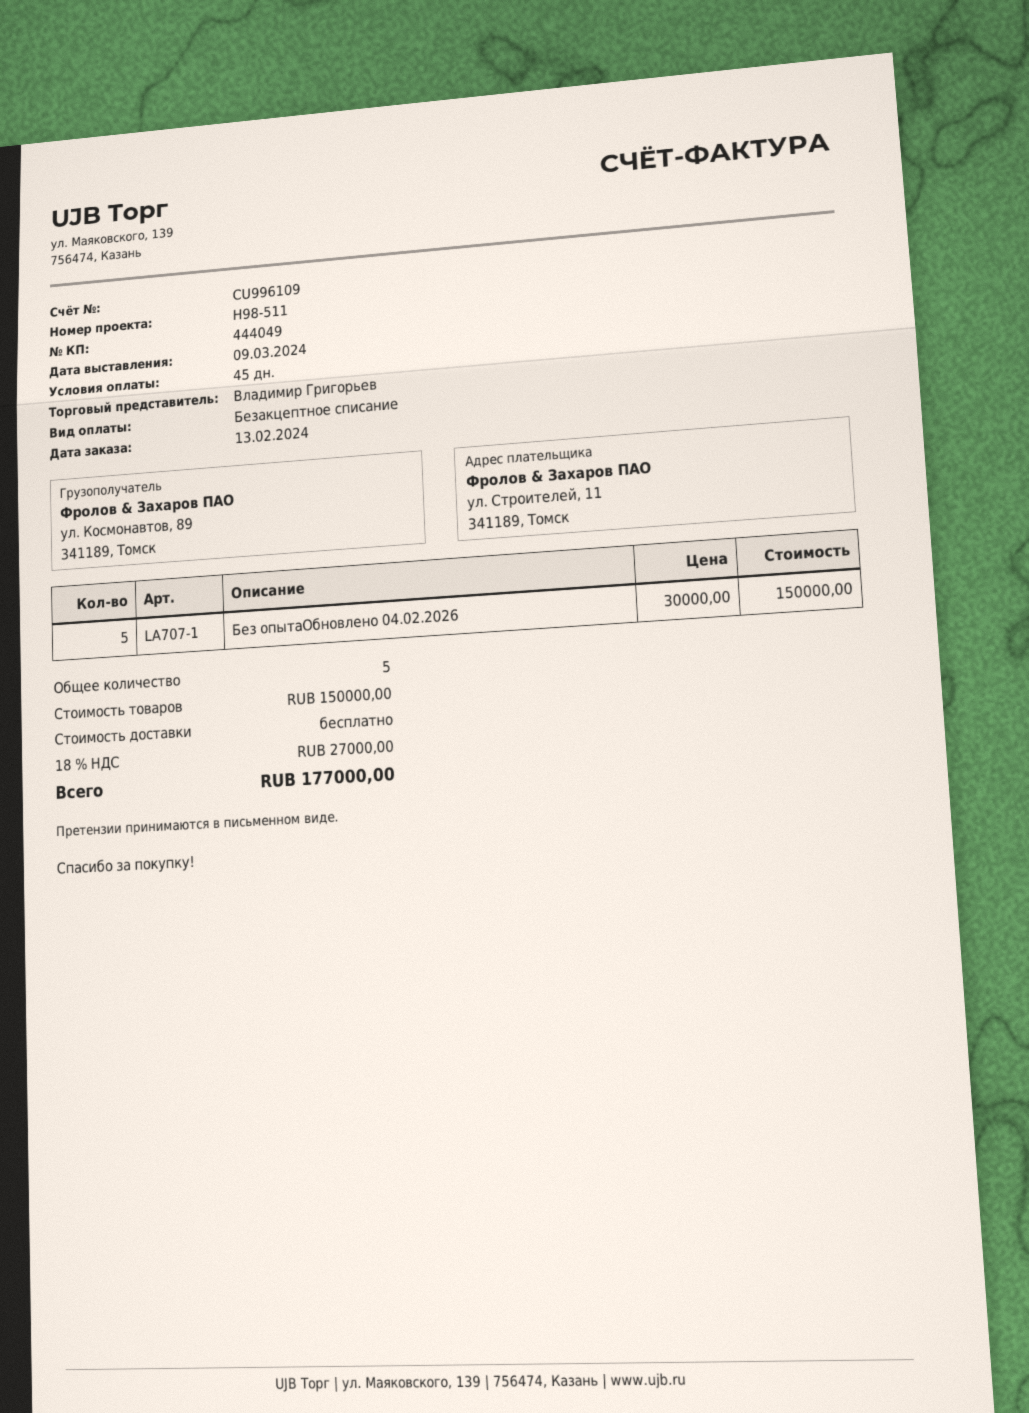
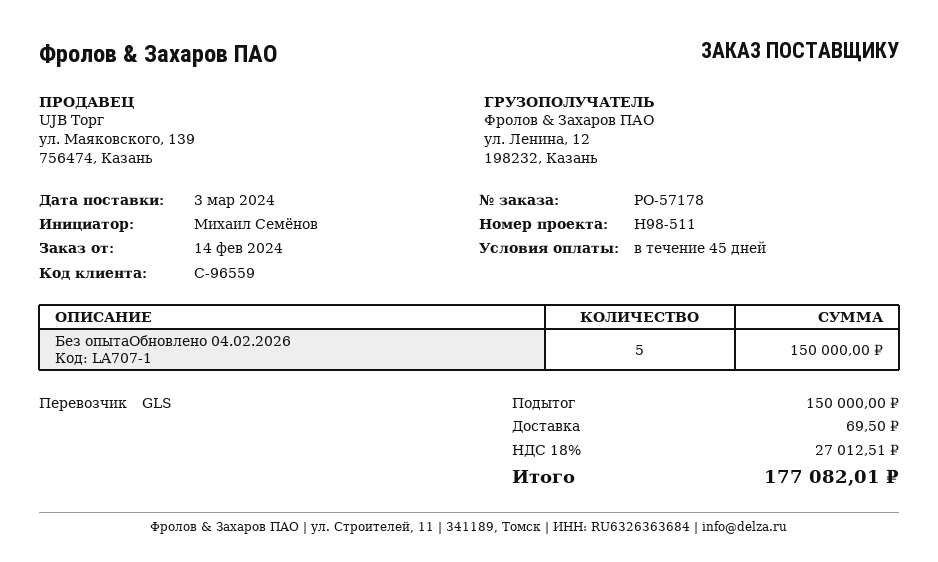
order date: 2024-02-13 -> 2024-02-14
ship to: ул. Космонавтов, 89, 341189, Томск -> ул. Ленина, 12, 198232, Казань
shipping: 0.00 -> 69.50
tax: 18% = 27000.00 -> 18% = 27012.51
total: 177000.00 -> 177082.01

